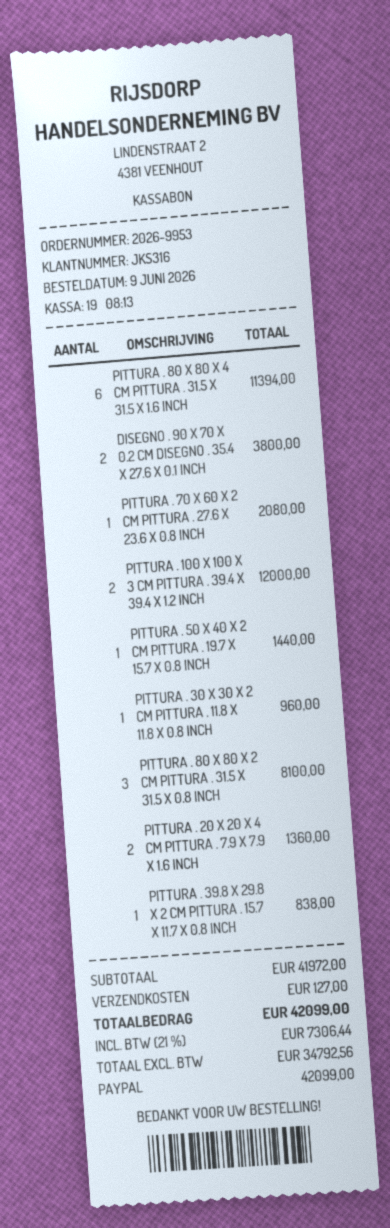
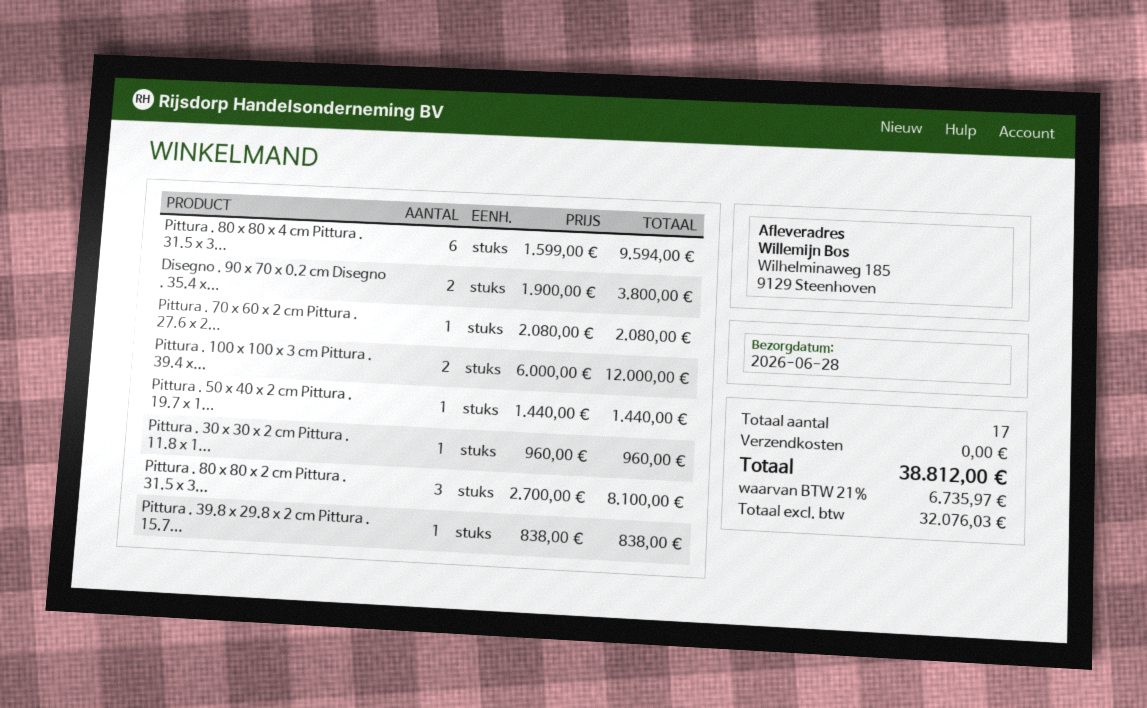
PITTURA . 80 X 80 X 4 CM PITTURA . 31.5 X 31.5 X 1.6 INCH: 6 for 11394.00 -> 6 for 9594.00
PITTURA . 20 X 20 X 4 CM PITTURA . 7.9 X 7.9 X 1.6 INCH: 2 for 1360.00 -> none
shipping: 127.00 -> 0.00
net: 34792.56 -> 32076.03
tax: 21% = 7306.44 -> 21% = 6735.97
total: 42099.00 -> 38812.00

